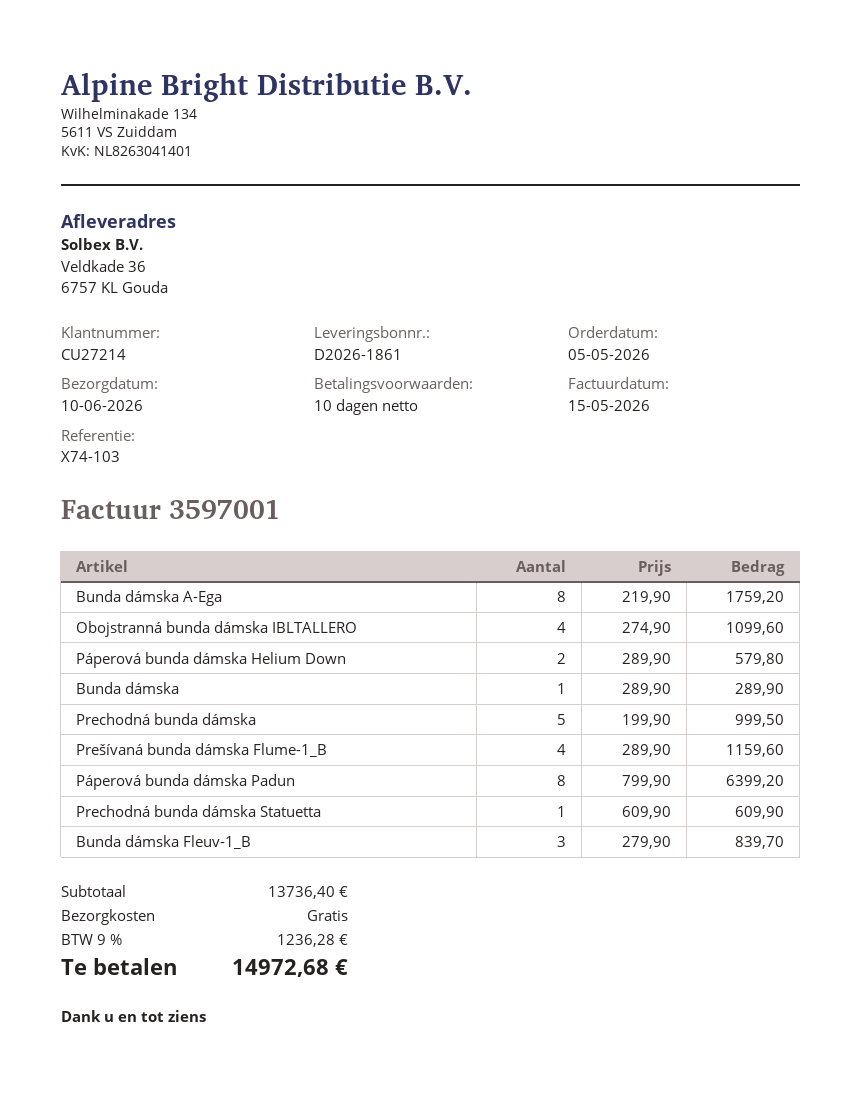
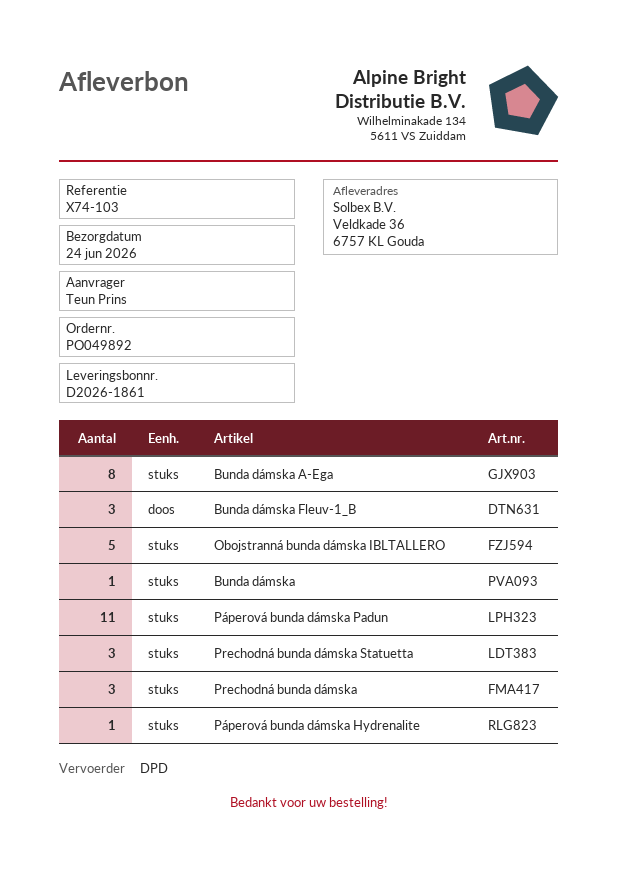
delivery date: 2026-06-10 -> 2026-06-24
Obojstranná bunda dámska IBLTALLERO: 4 -> 5
Páperová bunda dámska Helium Down: 2 -> none
Prechodná bunda dámska: 5 -> 3
Prešívaná bunda dámska Flume-1_B: 4 -> none
Páperová bunda dámska Padun: 8 -> 11
Prechodná bunda dámska Statuetta: 1 -> 3
Páperová bunda dámska Hydrenalite: none -> 1

